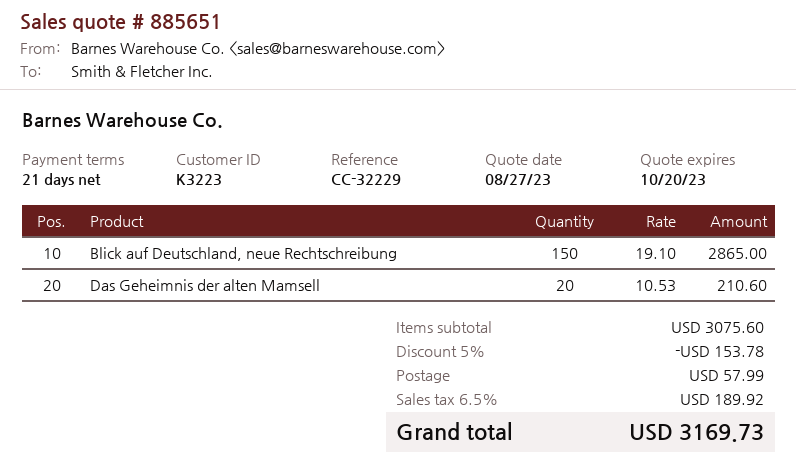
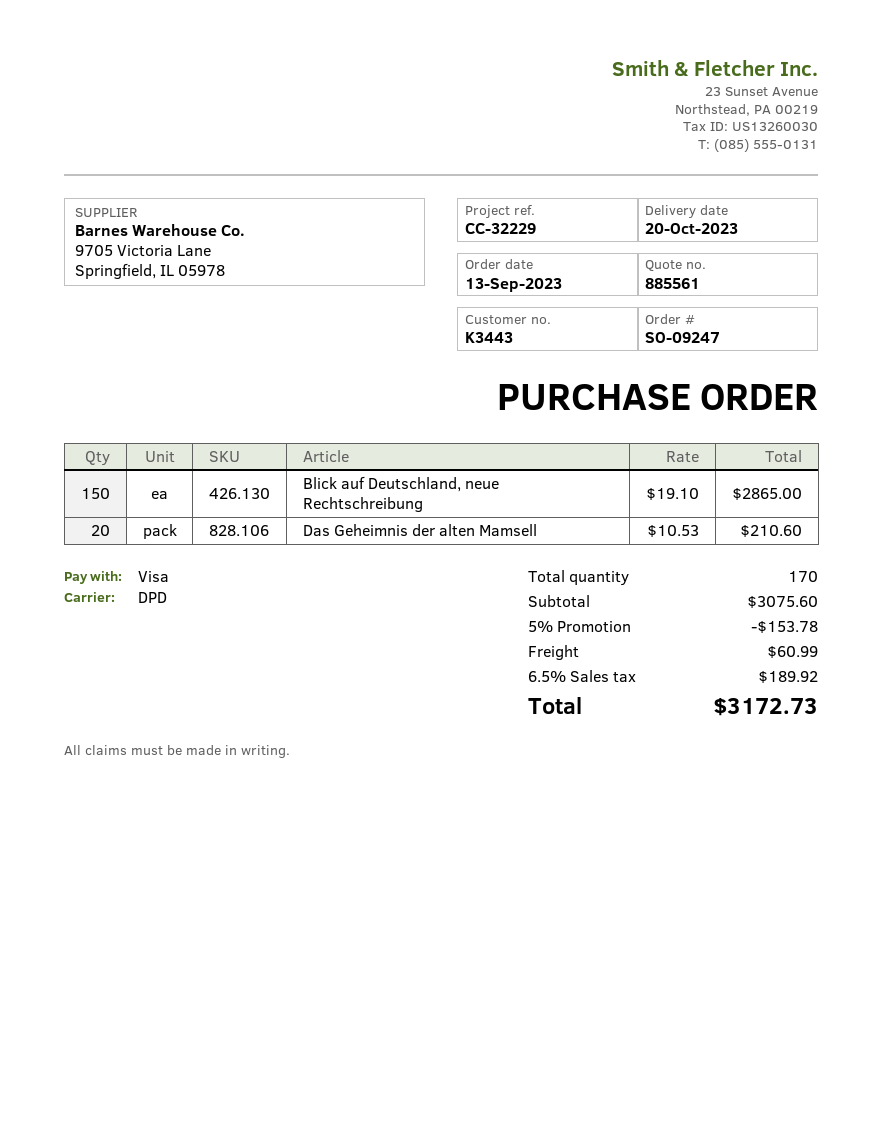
quote number: 885651 -> 885561
customer number: K3223 -> K3443
shipping: 57.99 -> 60.99
total: 3169.73 -> 3172.73

